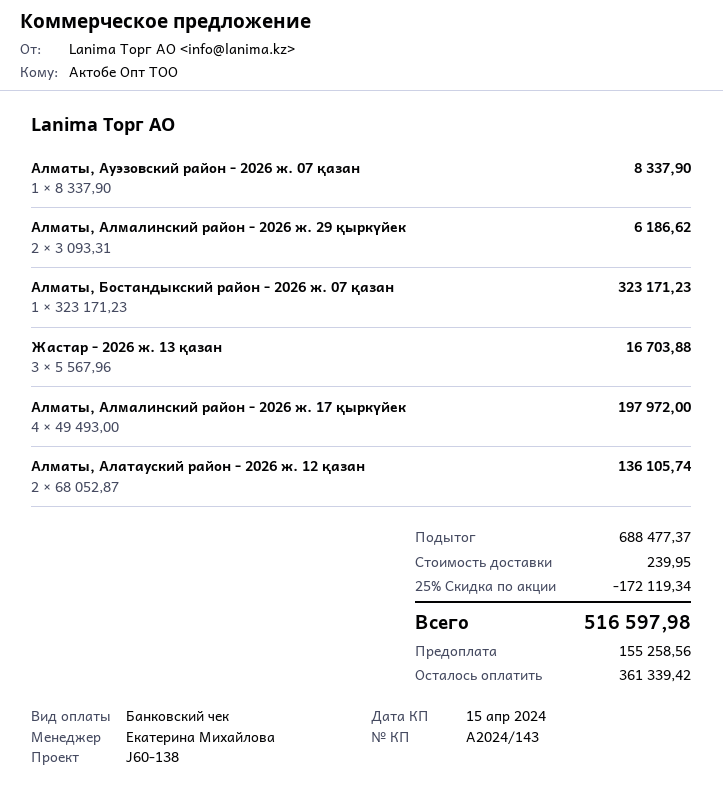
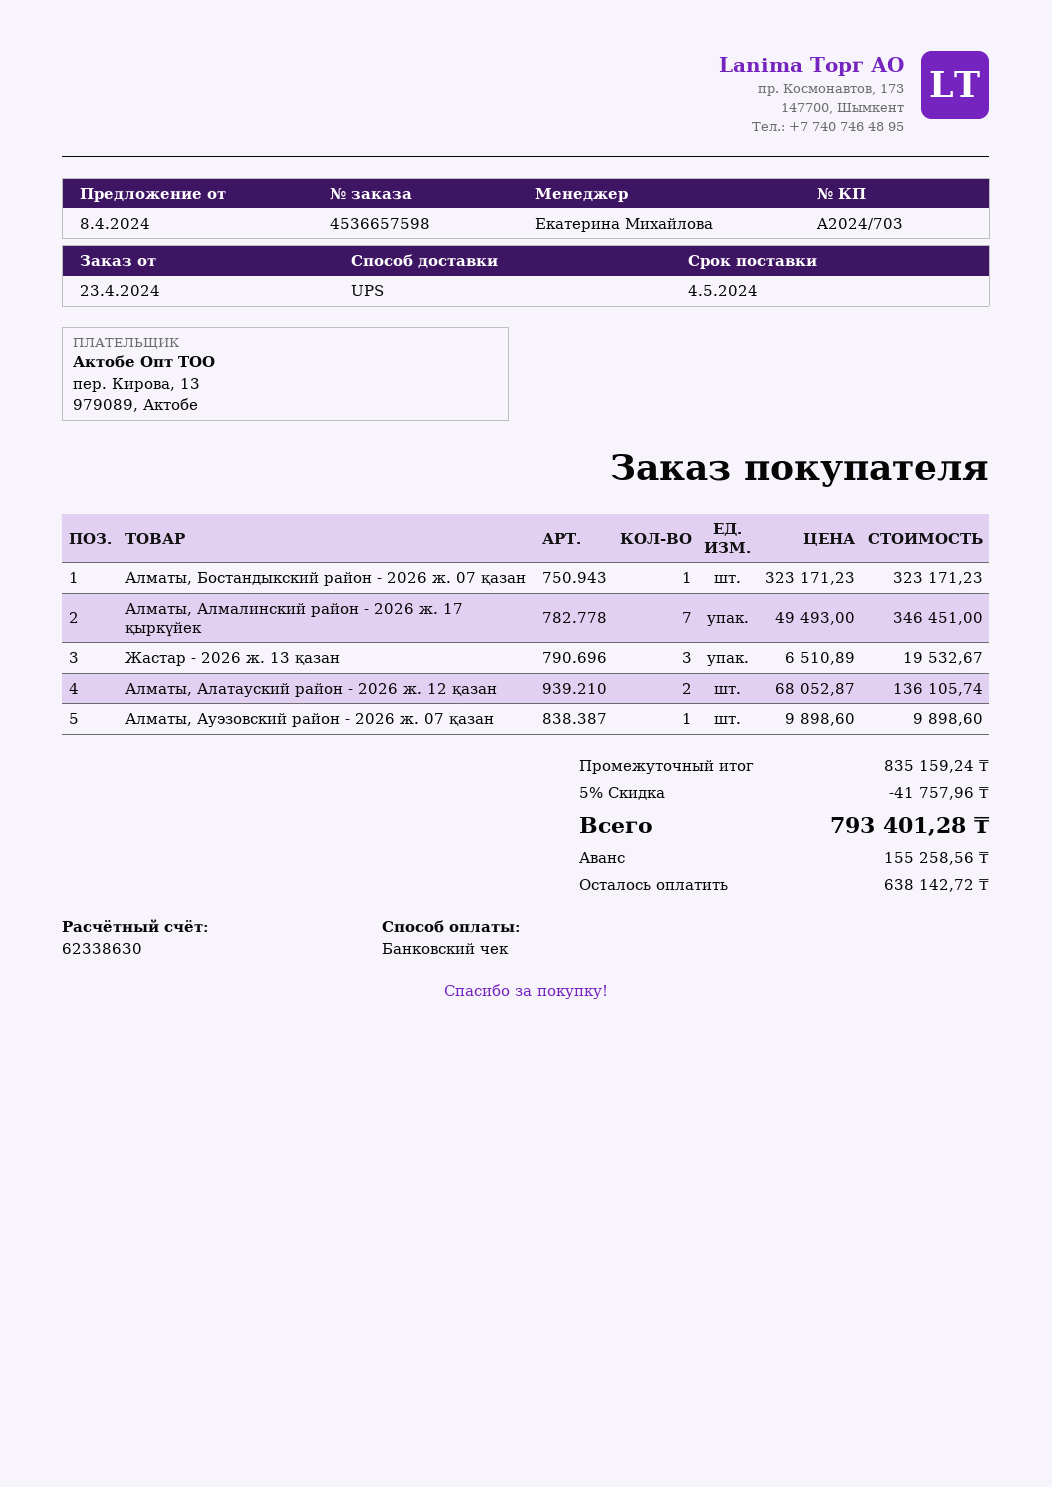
quote number: A2024/143 -> A2024/703
quote date: 2024-04-15 -> 2024-04-08
Алматы, Ауэзовский район - 2026 ж. 07 қазан: 1 x 8337.90 = 8337.90 -> 1 x 9898.60 = 9898.60
Алматы, Алмалинский район - 2026 ж. 29 қыркүйек: 2 x 3093.31 = 6186.62 -> none
Жастар - 2026 ж. 13 қазан: 3 x 5567.96 = 16703.88 -> 3 x 6510.89 = 19532.67
Алматы, Алмалинский район - 2026 ж. 17 қыркүйек: 4 x 49493.00 = 197972.00 -> 7 x 49493.00 = 346451.00
subtotal: 688477.37 -> 835159.24
discount: 25% = 172119.34 -> 5% = 41757.96
shipping: 239.95 -> none
total: 516597.98 -> 793401.28
balance: 361339.42 -> 638142.72

